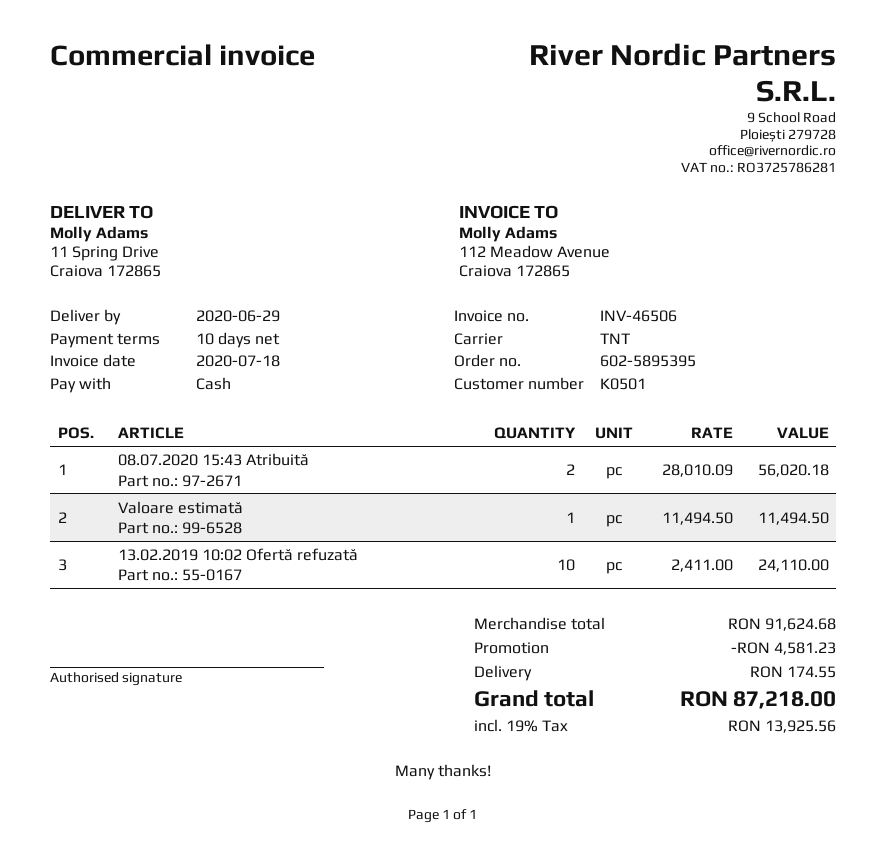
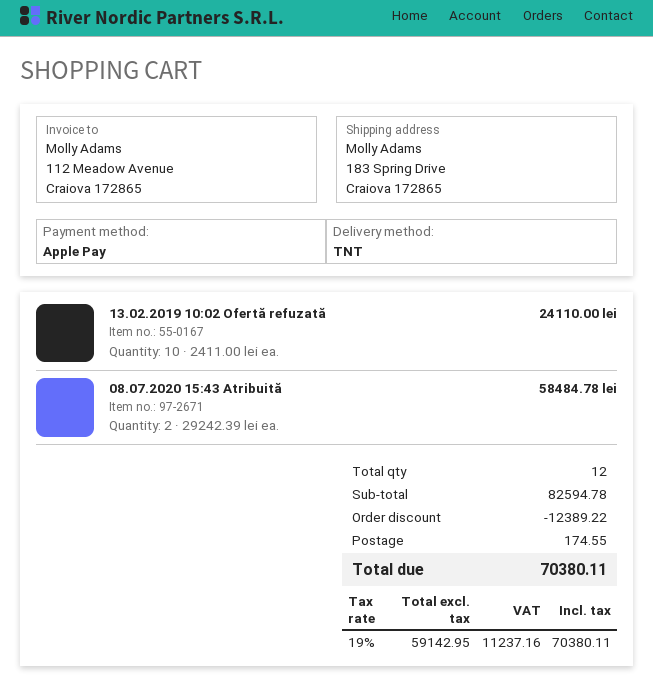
payment method: cash -> Apple Pay
ship to: 11 Spring Drive, Craiova 172865 -> 183 Spring Drive, Craiova 172865
08.07.2020 15:43 Atribuită: 2 x 28010.09 = 56020.18 -> 2 x 29242.39 = 58484.78
Valoare estimată: 1 x 11494.50 = 11494.50 -> none
subtotal: 91624.68 -> 82594.78
discount: 4581.23 -> 12389.22
tax: 19% = 13925.56 -> 19% = 11237.16
total: 87218.00 -> 70380.11

